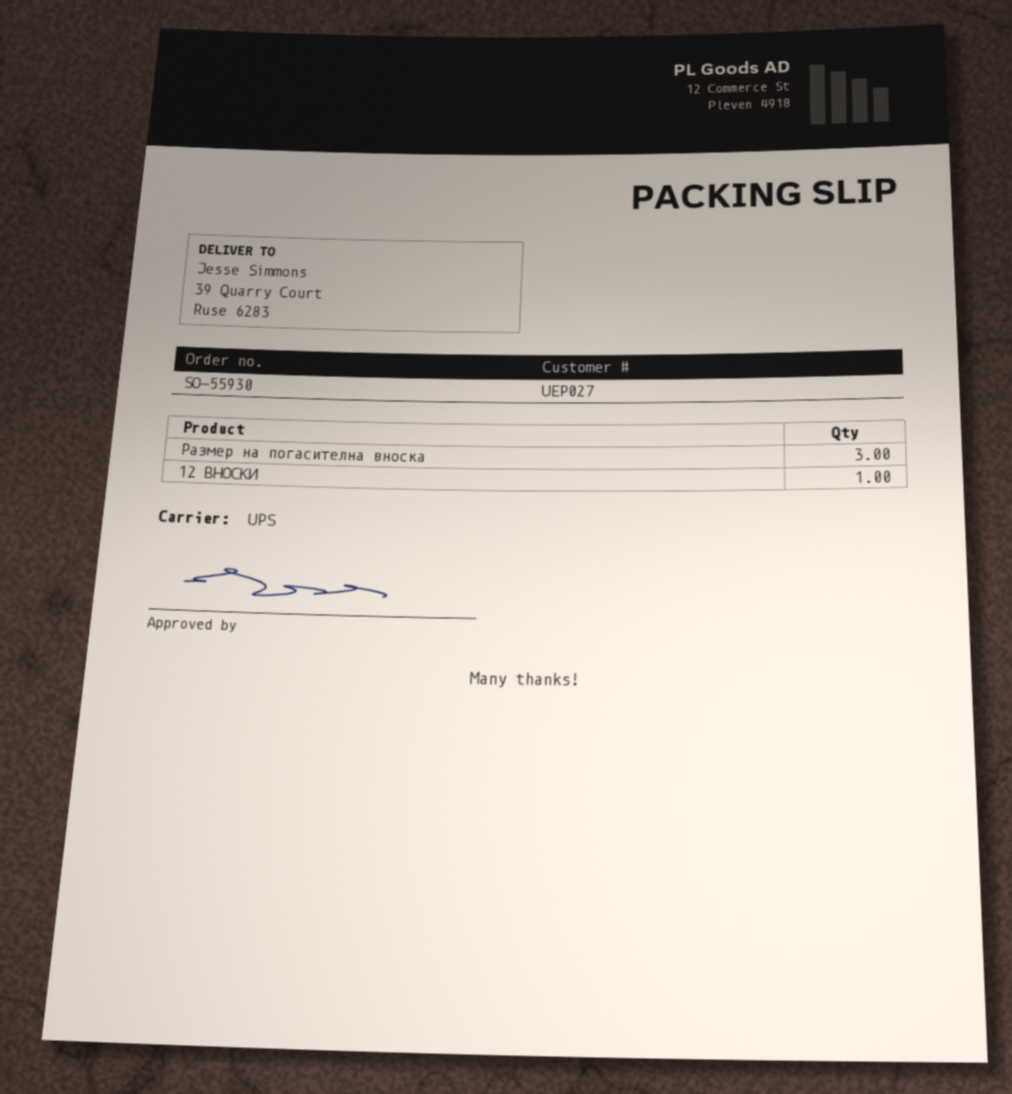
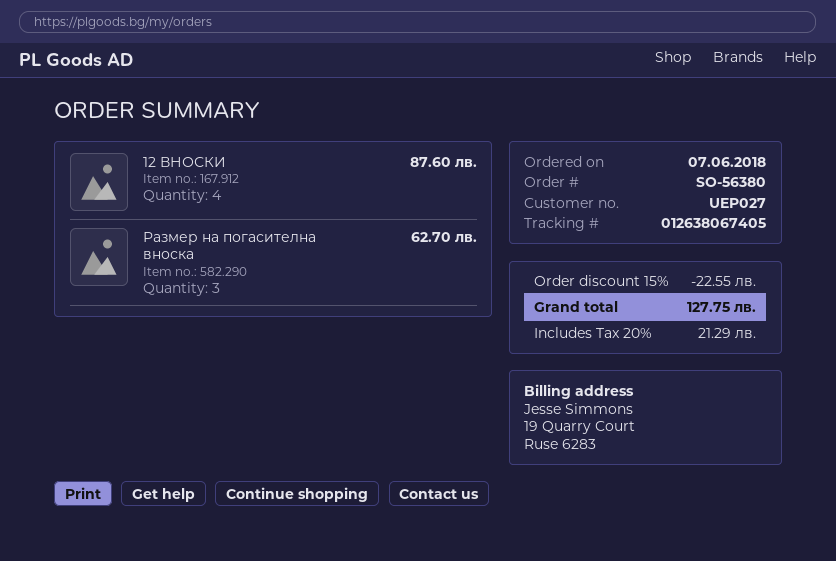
order number: SO-55930 -> SO-56380
12 ВНОСКИ: 1 -> 4

